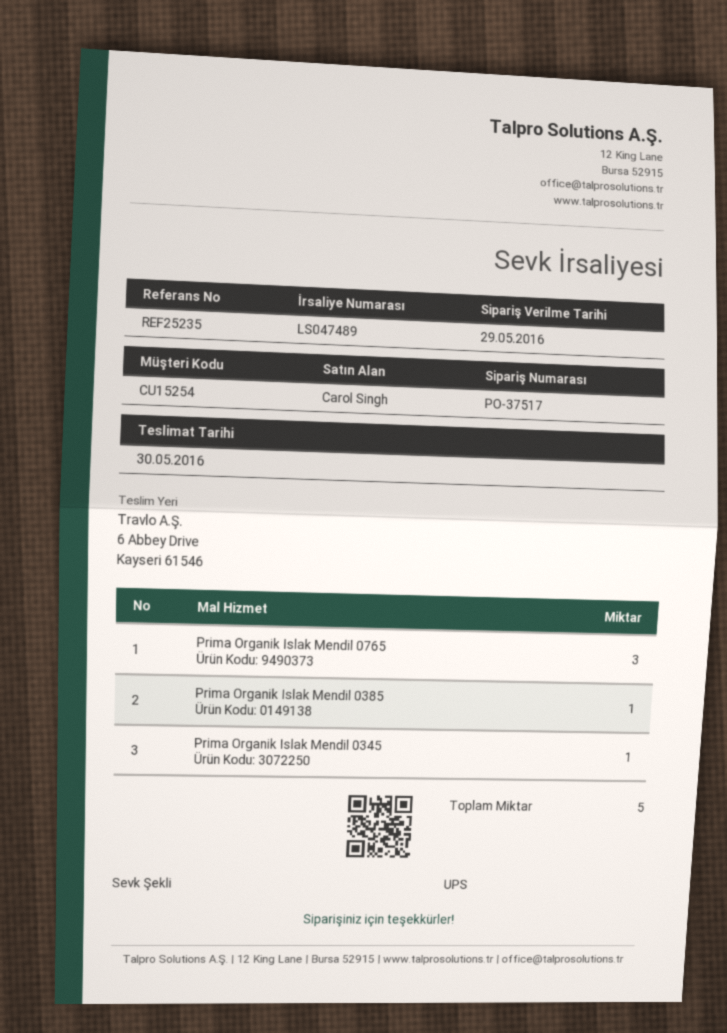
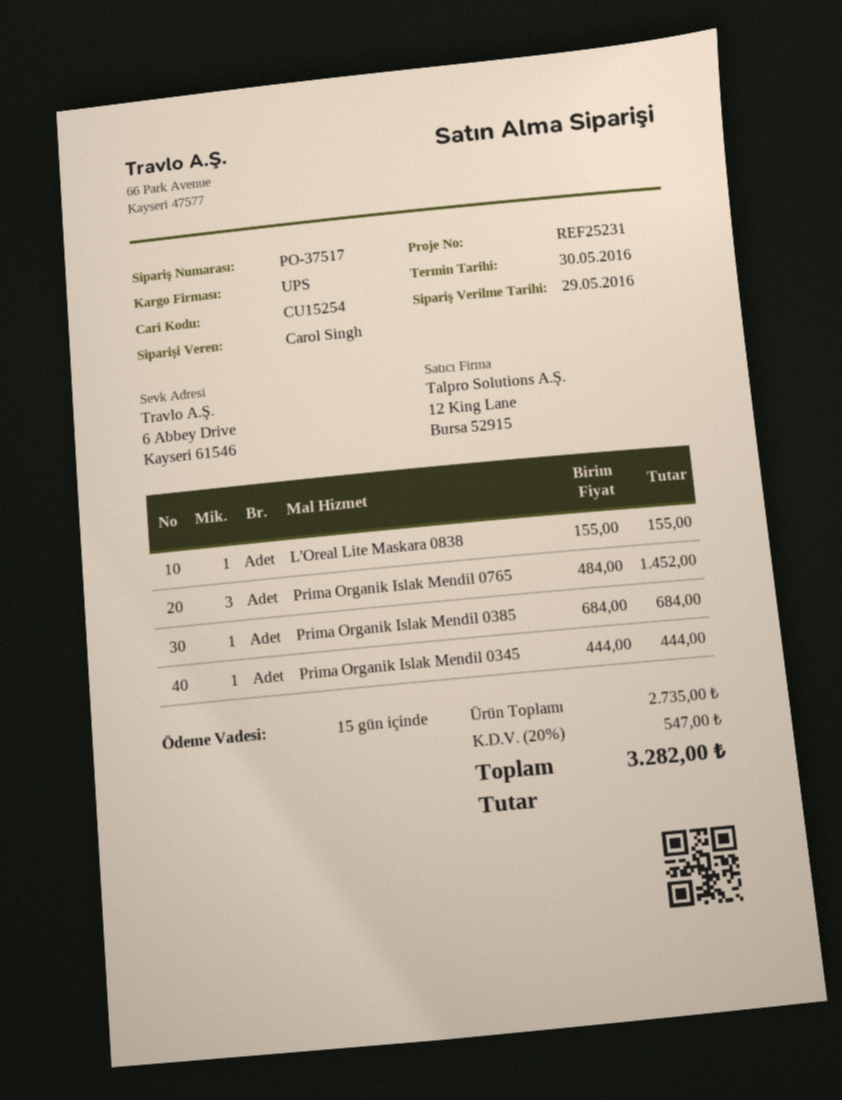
reference: REF25235 -> REF25231
L'Oreal Lite Maskara 0838: none -> 1

